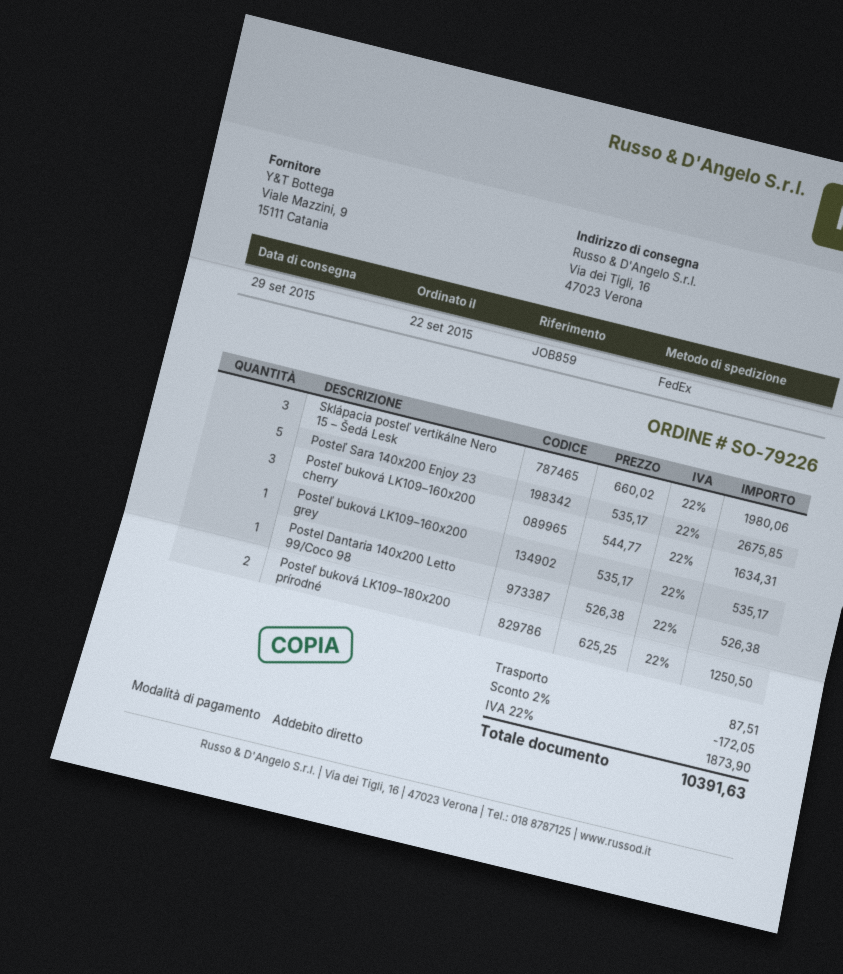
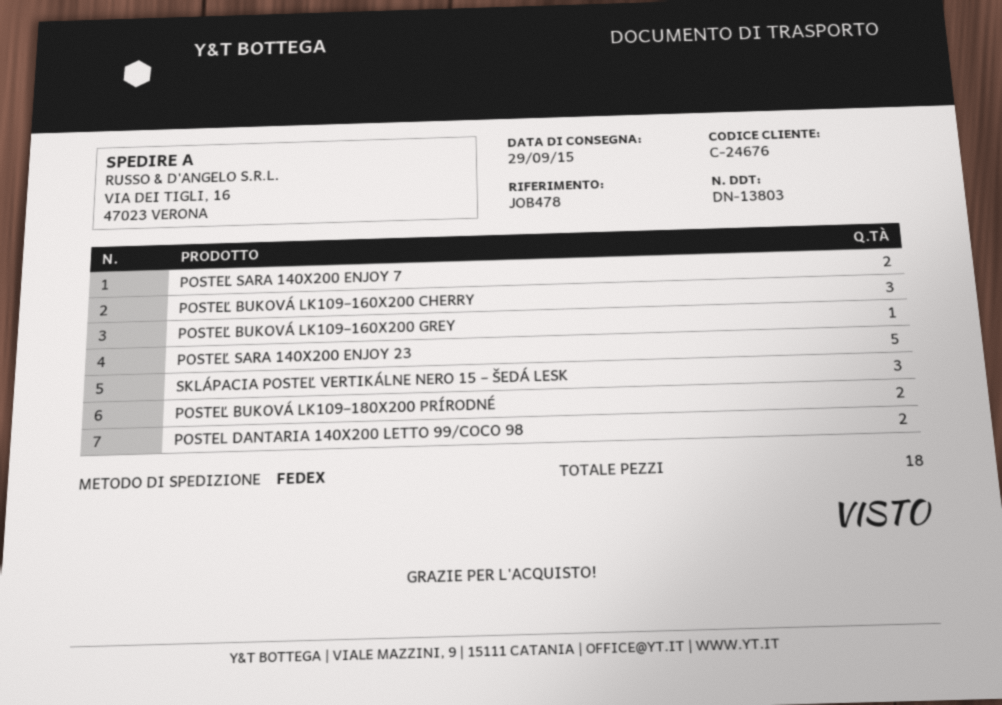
reference: JOB859 -> JOB478
Postel Dantaria 140x200 Letto 99/Coco 98: 1 -> 2
POSTEĽ SARA 140X200 ENJOY 7: none -> 2

